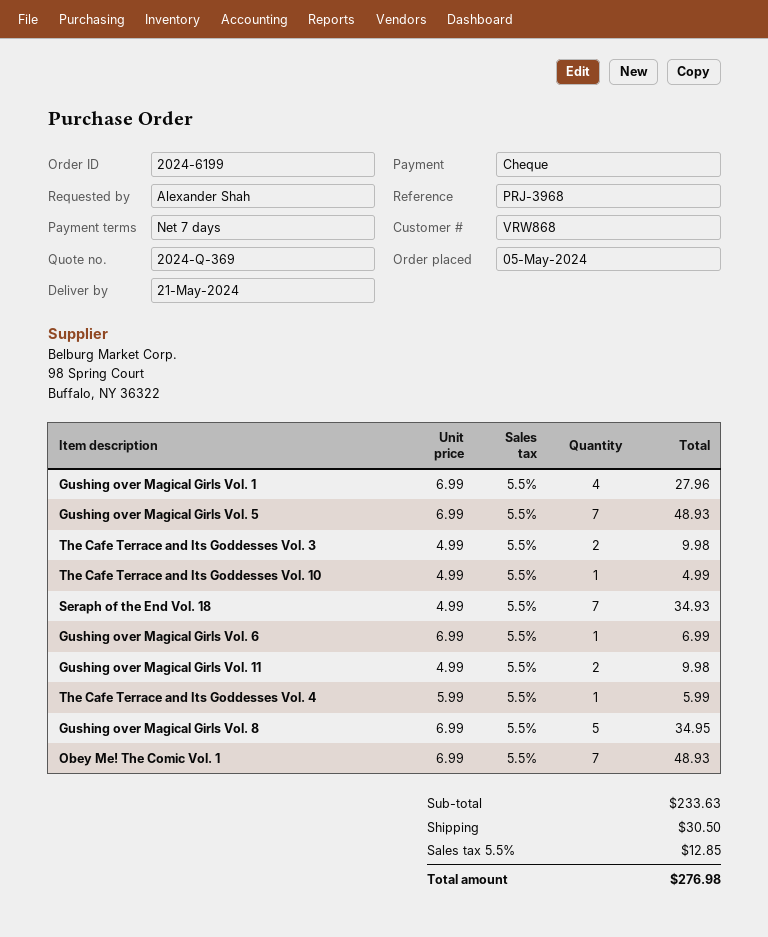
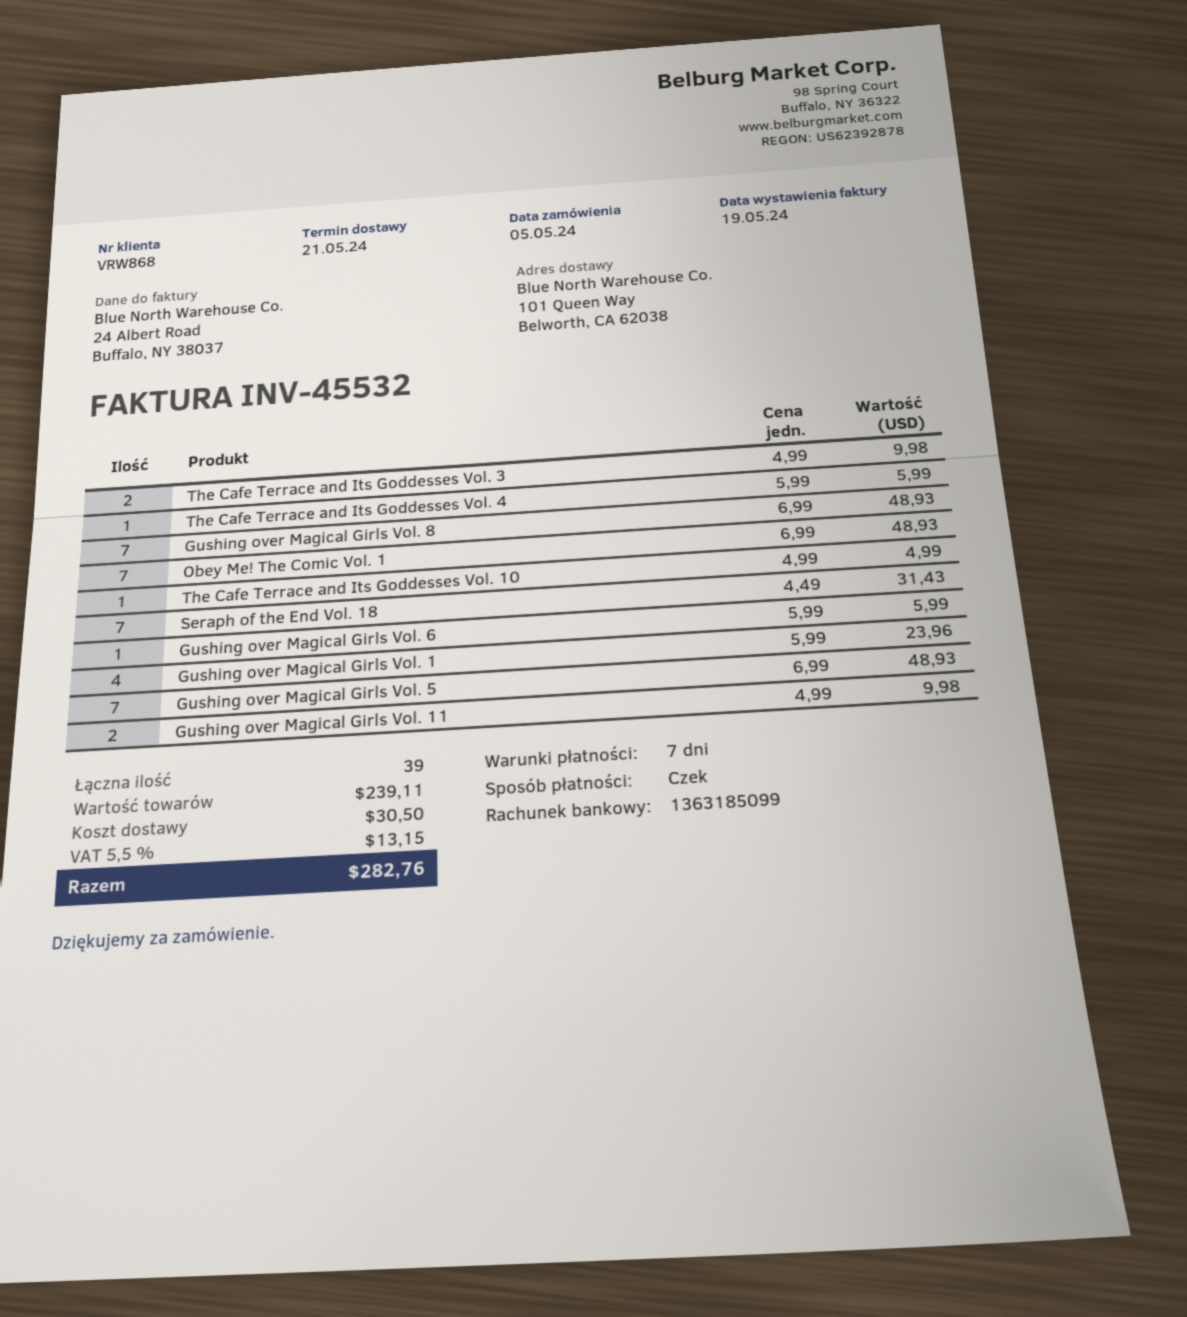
Gushing over Magical Girls Vol. 1: 4 x 6.99 = 27.96 -> 4 x 5.99 = 23.96
Seraph of the End Vol. 18: 7 x 4.99 = 34.93 -> 7 x 4.49 = 31.43
Gushing over Magical Girls Vol. 6: 1 x 6.99 = 6.99 -> 1 x 5.99 = 5.99
Gushing over Magical Girls Vol. 8: 5 x 6.99 = 34.95 -> 7 x 6.99 = 48.93
subtotal: 233.63 -> 239.11
tax: 5.5% = 12.85 -> 5.5% = 13.15
total: 276.98 -> 282.76

